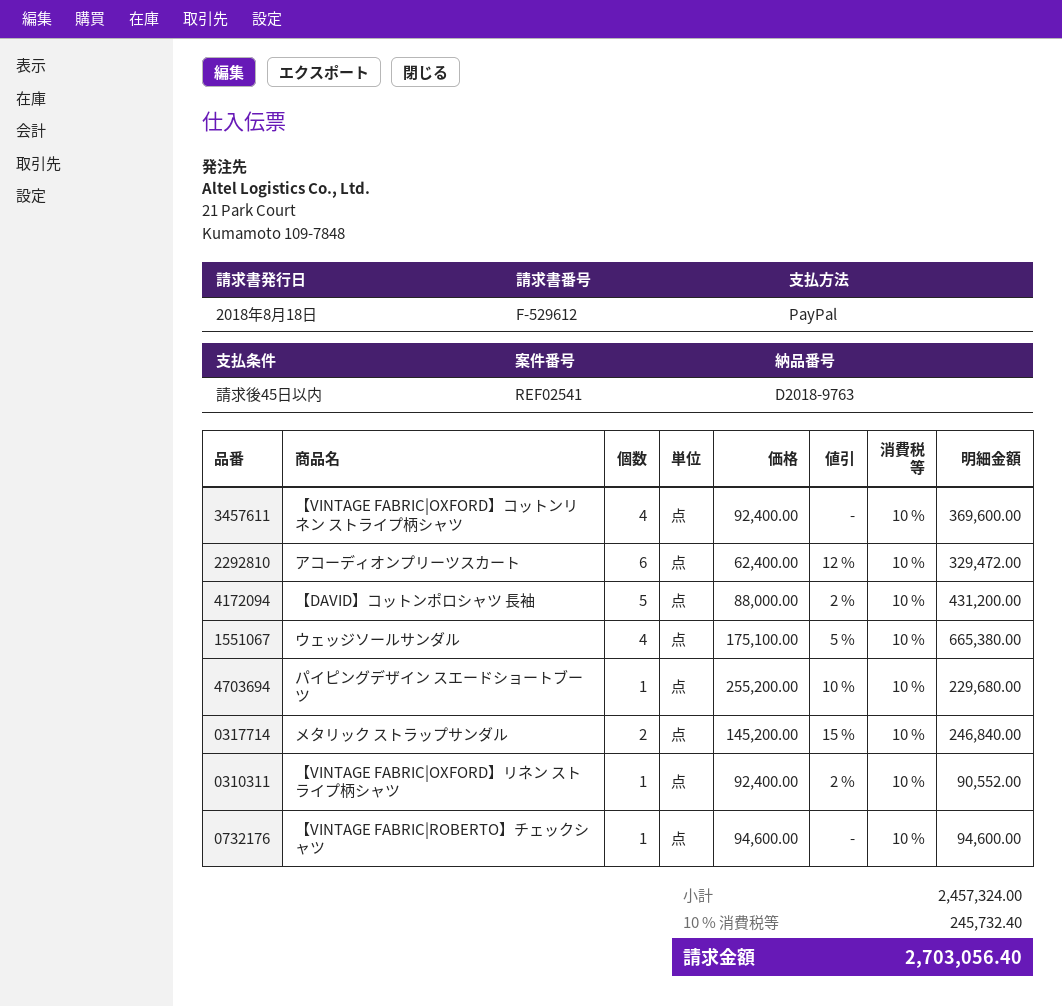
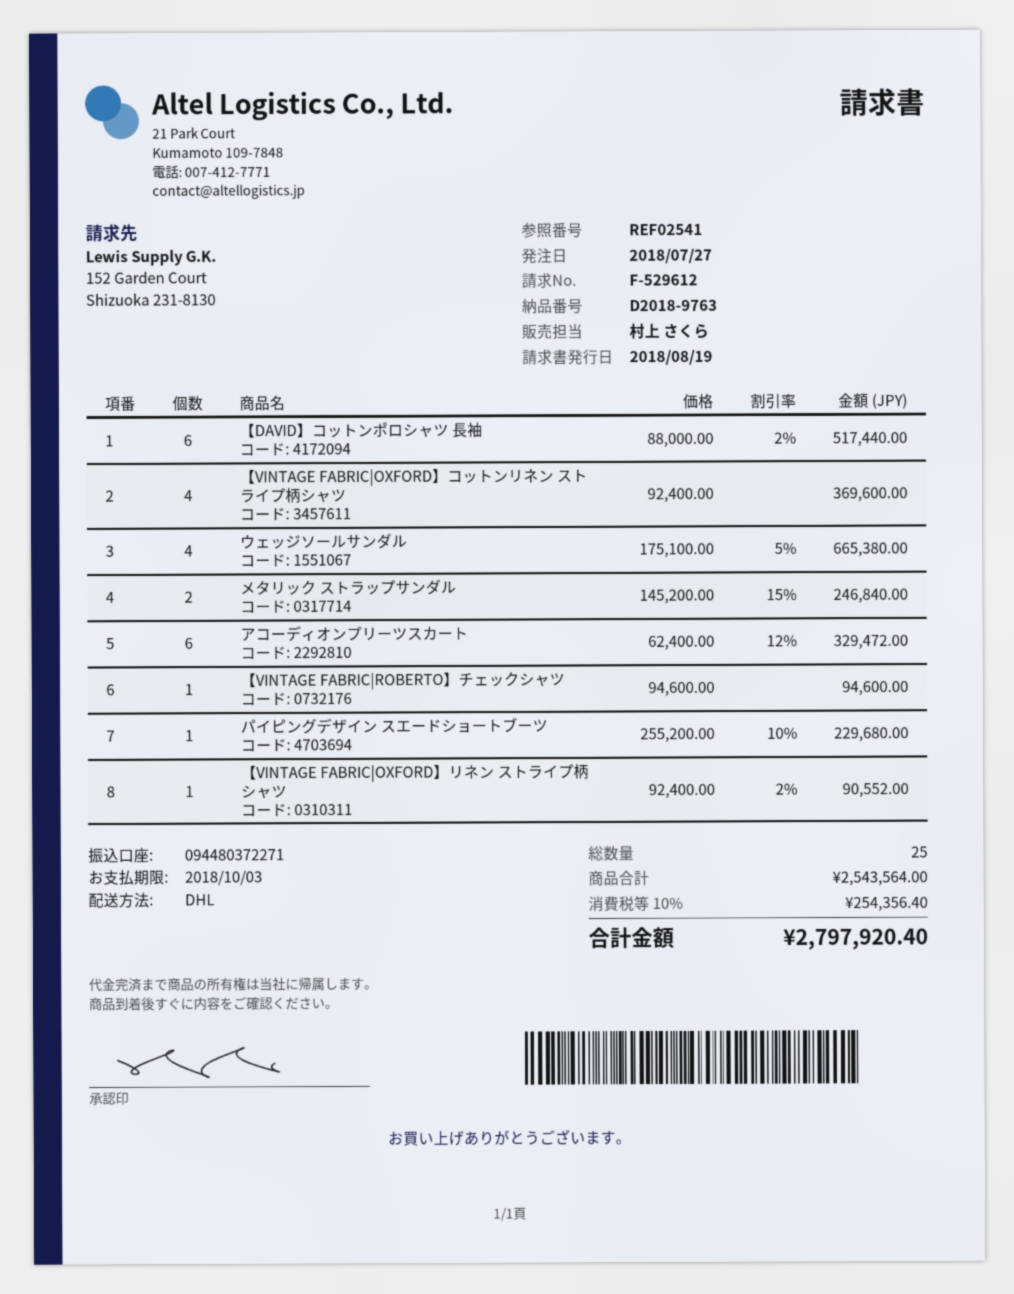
invoice date: 2018-08-18 -> 2018-08-19
【DAVID】コットンポロシャツ 長袖: 5 x 88000.00 - 2% = 431200.00 -> 6 x 88000.00 - 2% = 517440.00
subtotal: 2457324.00 -> 2543564.00
tax: 10% = 245732.40 -> 10% = 254356.40
total: 2703056.40 -> 2797920.40

